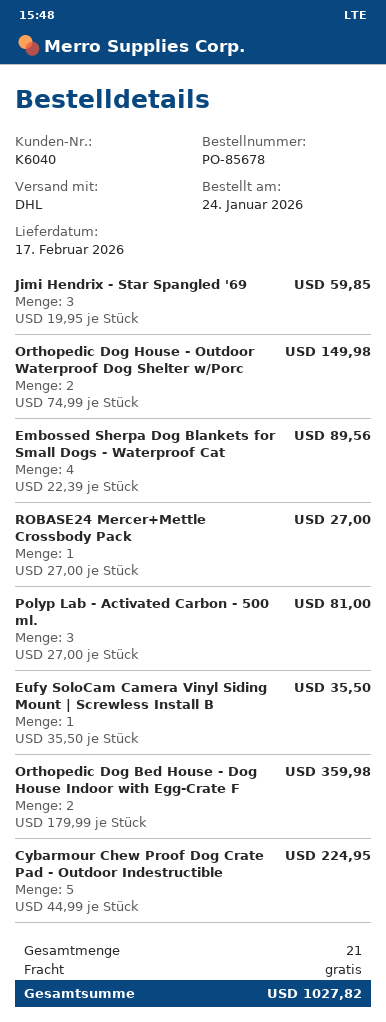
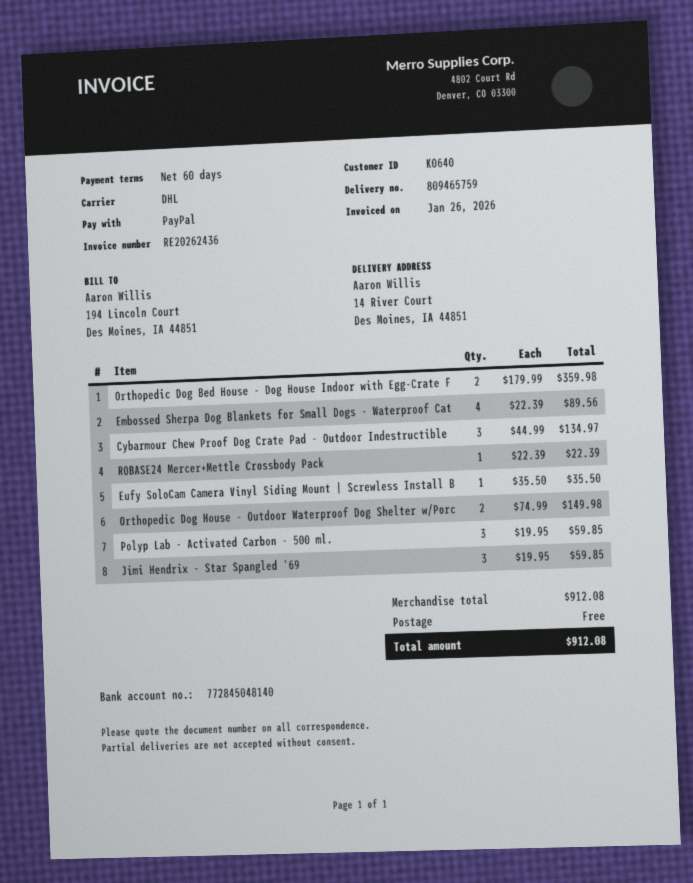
customer number: K6040 -> K0640
ROBASE24 Mercer+Mettle Crossbody Pack: 1 x 27.00 = 27.00 -> 1 x 22.39 = 22.39
Polyp Lab - Activated Carbon - 500 ml.: 3 x 27.00 = 81.00 -> 3 x 19.95 = 59.85
Cybarmour Chew Proof Dog Crate Pad - Outdoor Indestructible: 5 x 44.99 = 224.95 -> 3 x 44.99 = 134.97
total: 1027.82 -> 912.08

